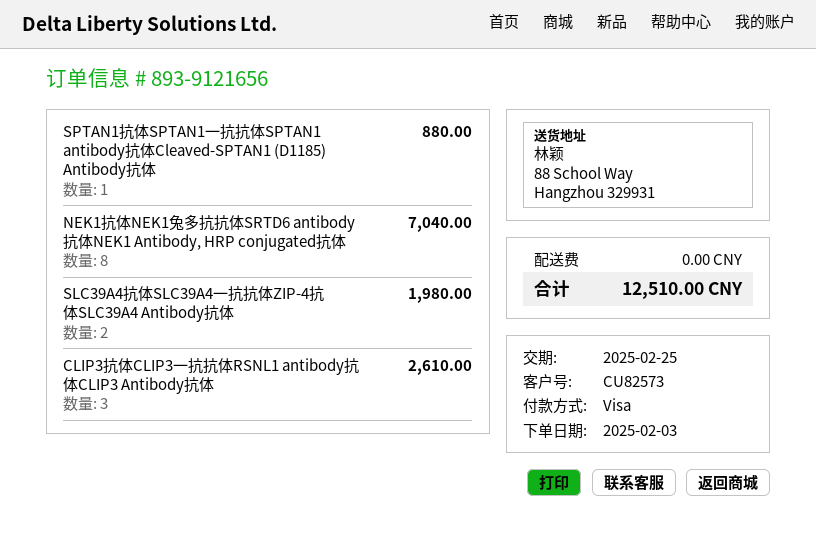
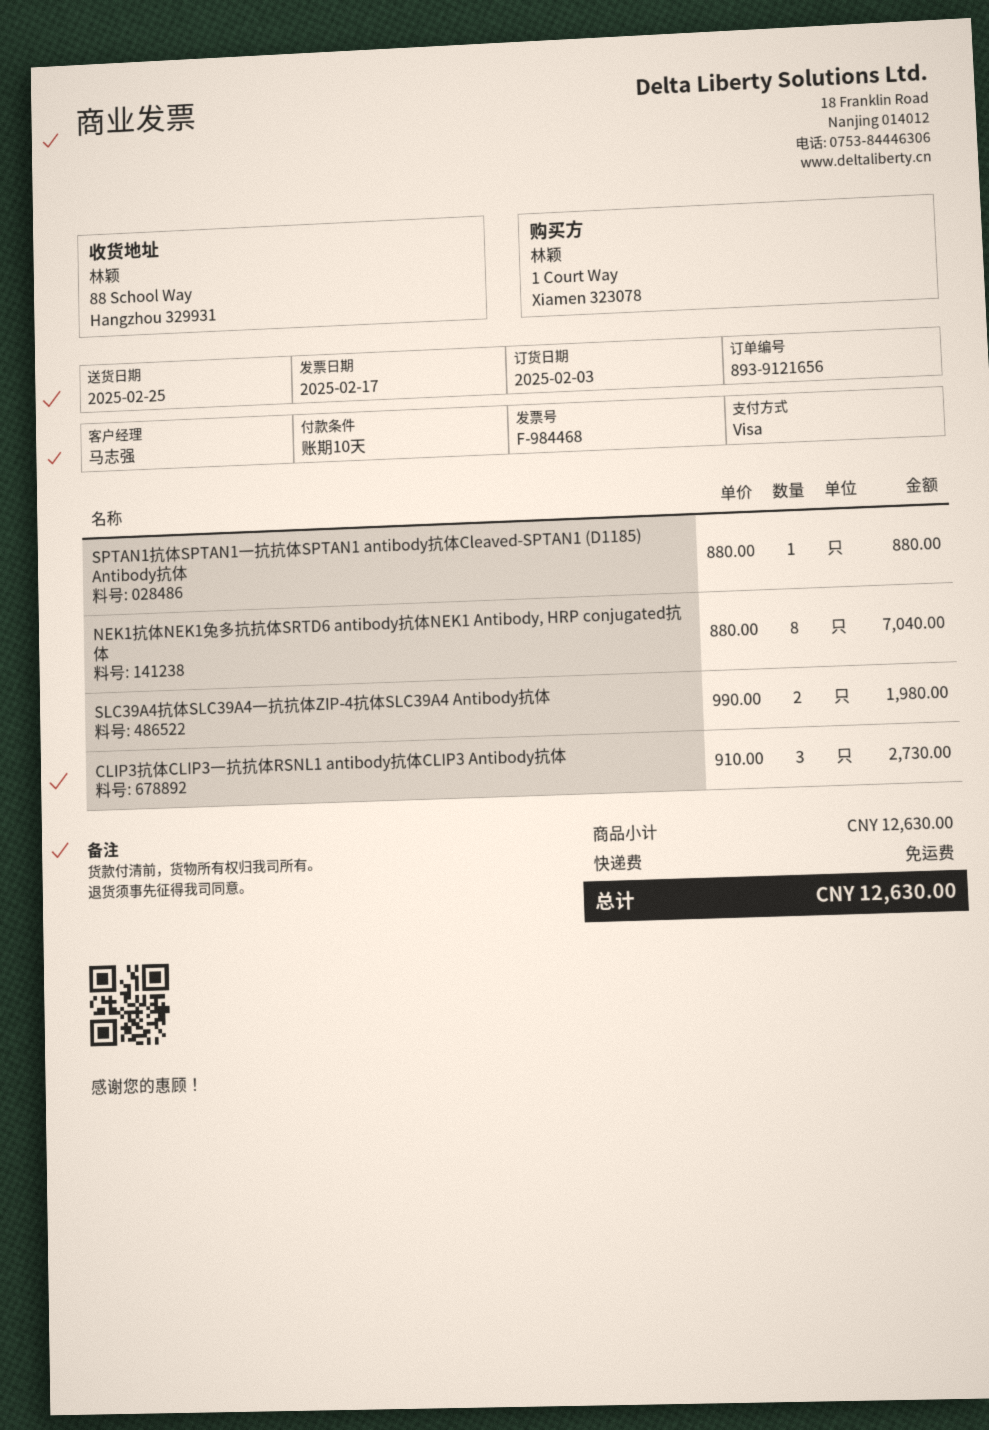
CLIP3抗体CLIP3一抗抗体RSNL1 antibody抗体CLIP3 Antibody抗体: 3 for 2610.00 -> 3 for 2730.00
total: 12510.00 -> 12630.00

